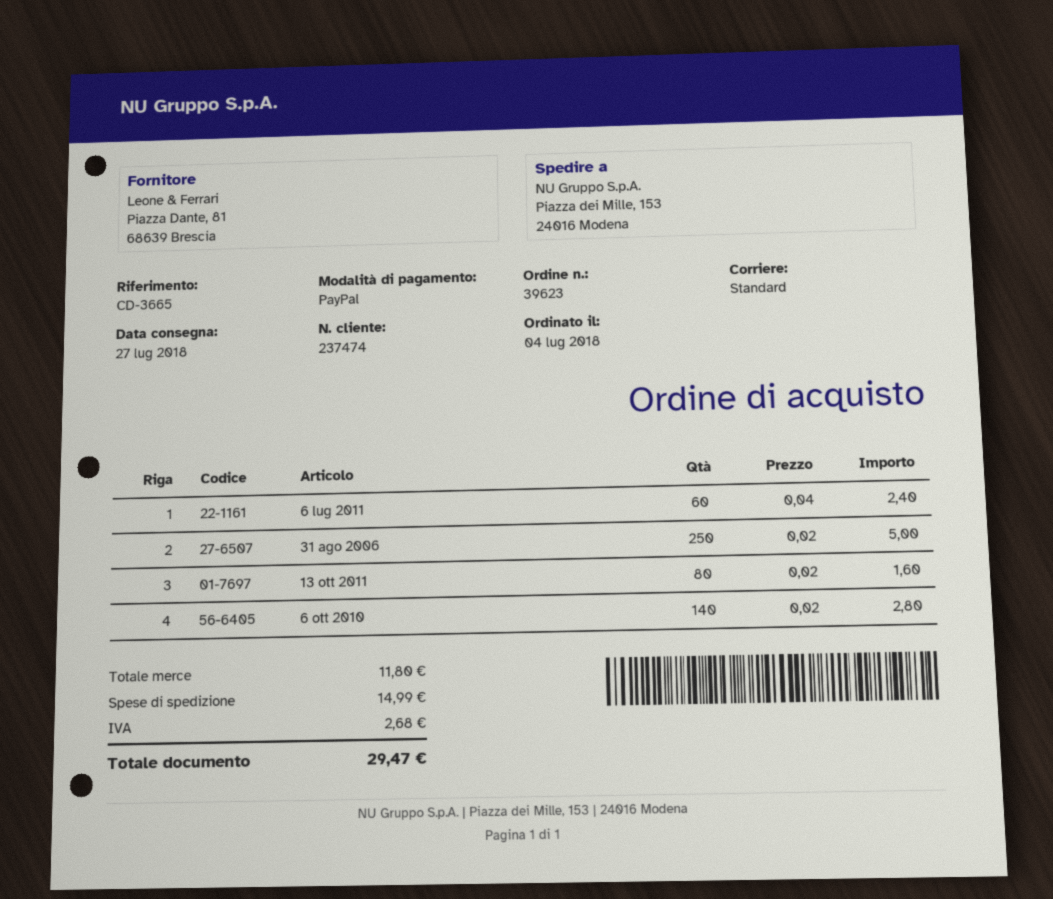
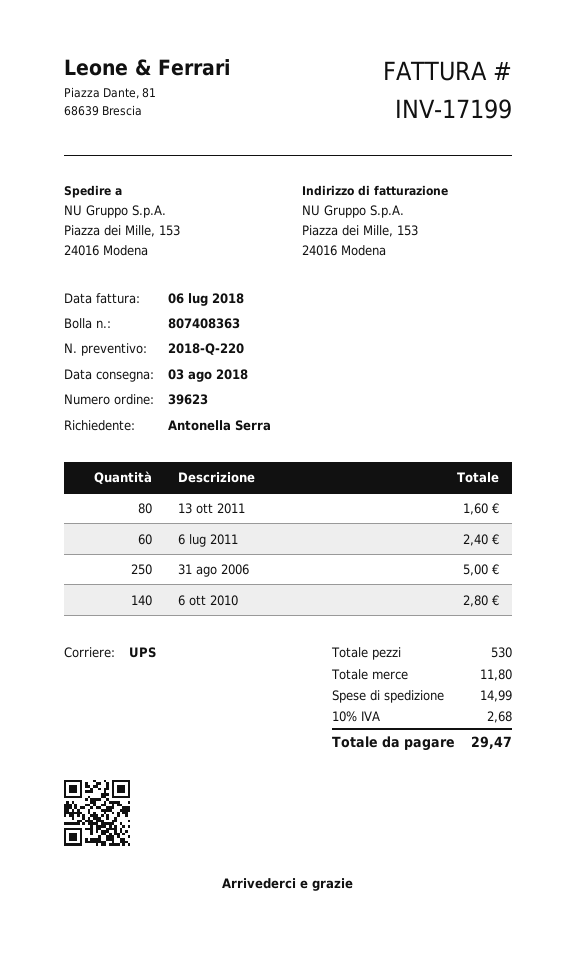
delivery date: 2018-07-27 -> 2018-08-03
shipping method: standard -> UPS

